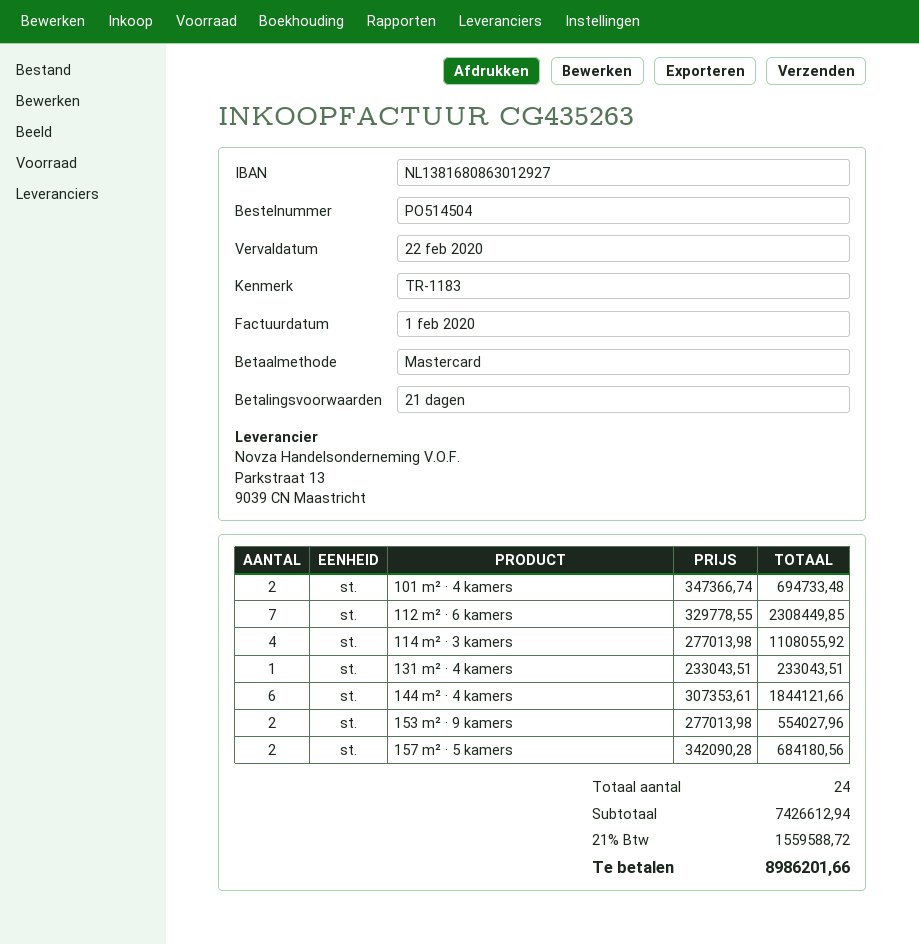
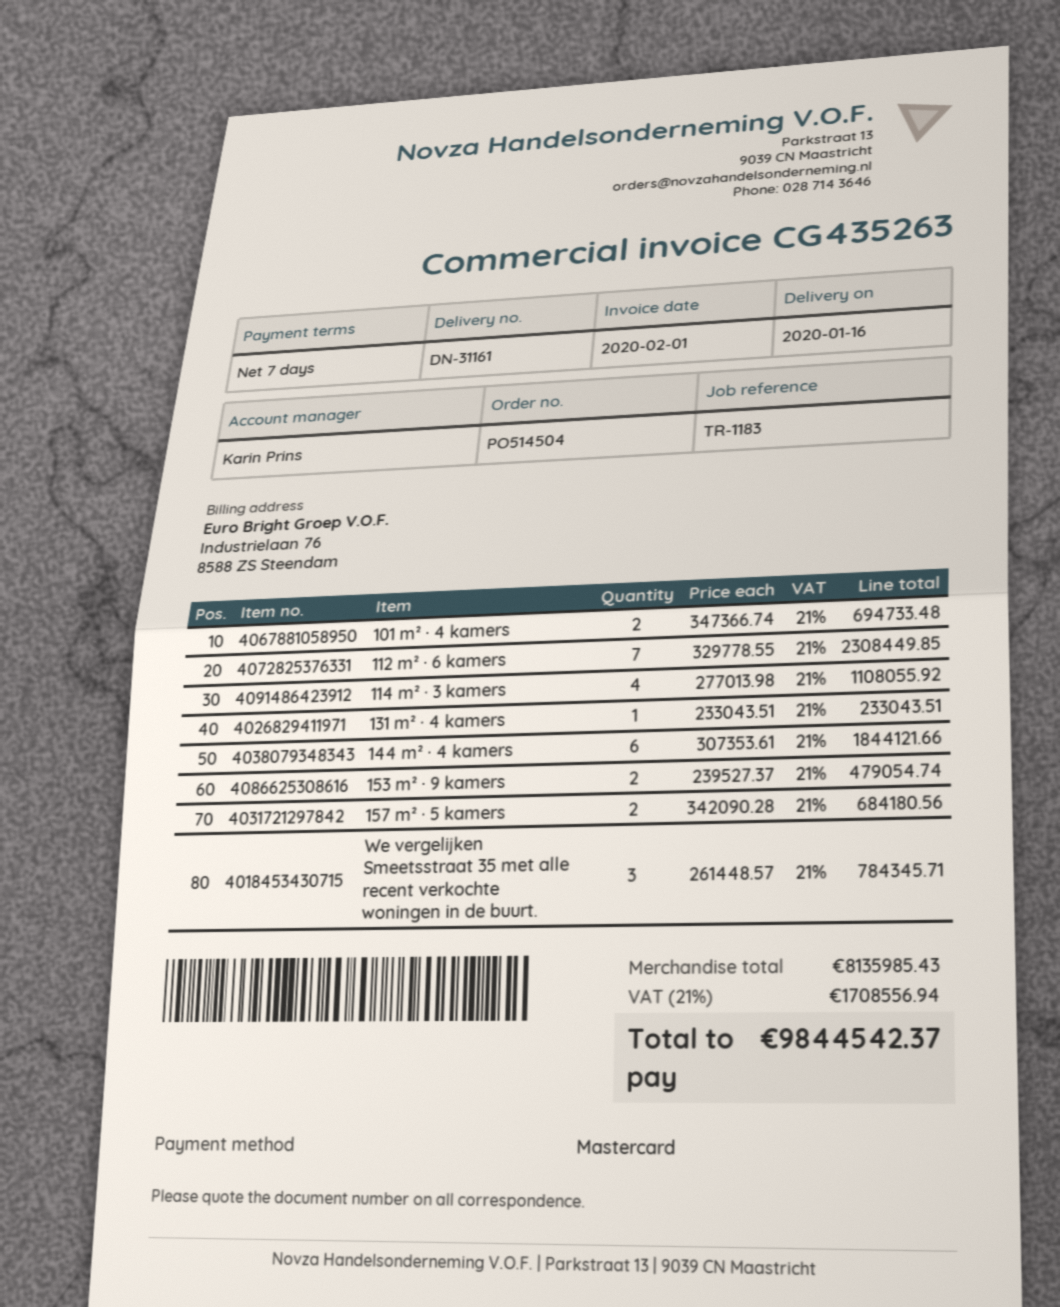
payment terms: 21 days -> 7 days
153 m² · 9 kamers: 2 x 277013.98 = 554027.96 -> 2 x 239527.37 = 479054.74
We vergelijken Smeetsstraat 35 met alle recent verkochte woningen in de buurt.: none -> 3 x 261448.57 = 784345.71
subtotal: 7426612.94 -> 8135985.43
tax: 21% = 1559588.72 -> 21% = 1708556.94
total: 8986201.66 -> 9844542.37

